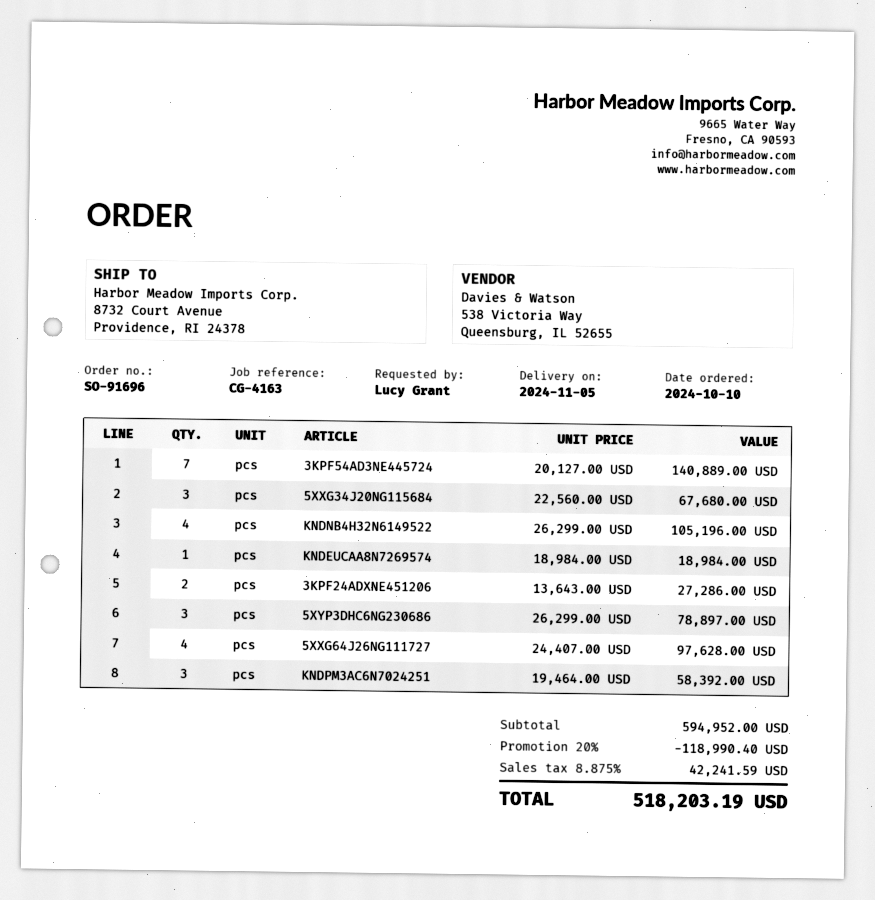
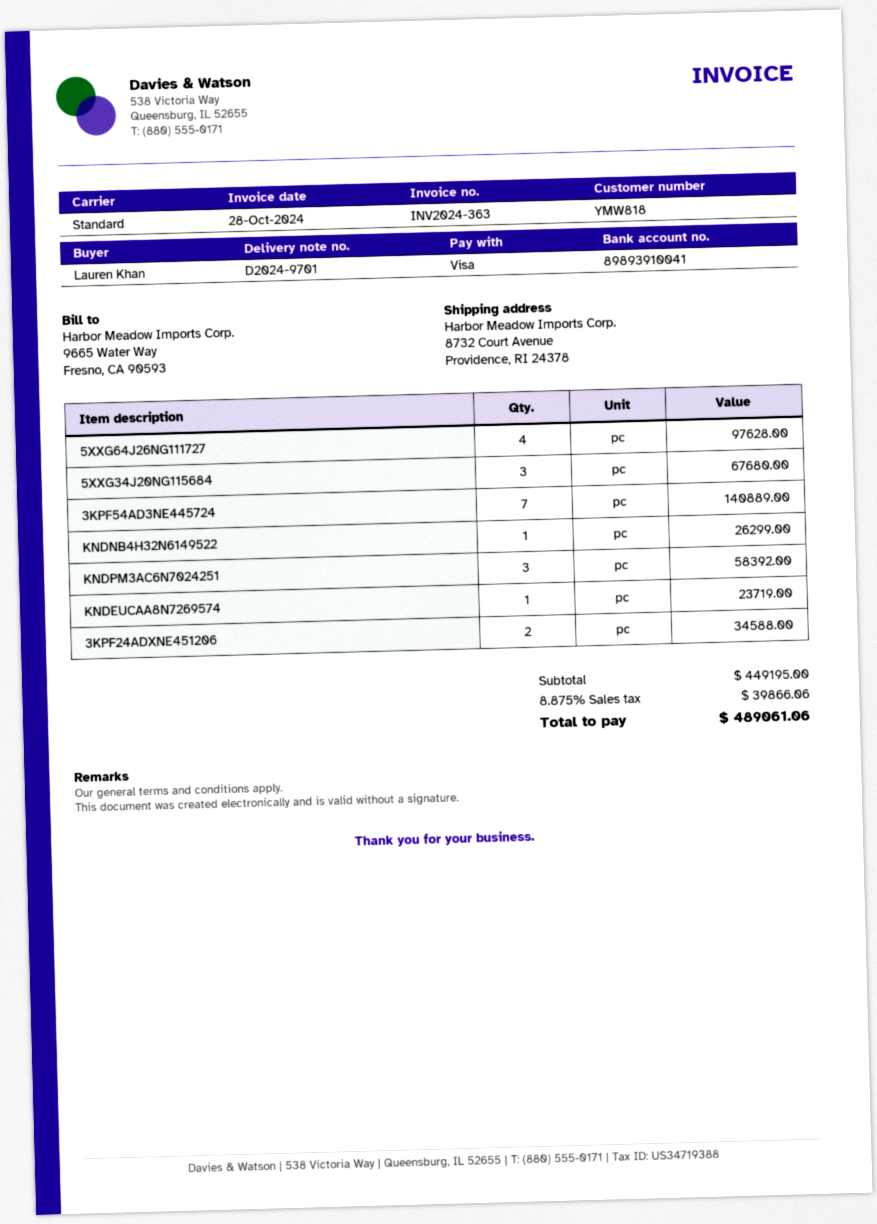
ordered by: Lucy Grant -> Lauren Khan
KNDNB4H32N6149522: 4 for 105196.00 -> 1 for 26299.00
KNDEUCAA8N7269574: 1 for 18984.00 -> 1 for 23719.00
3KPF24ADXNE451206: 2 for 27286.00 -> 2 for 34588.00
5XYP3DHC6NG230686: 3 for 78897.00 -> none
subtotal: 594952.00 -> 449195.00
discount: 20% = 118990.40 -> none
tax: 8.875% = 42241.59 -> 8.875% = 39866.06
total: 518203.19 -> 489061.06

